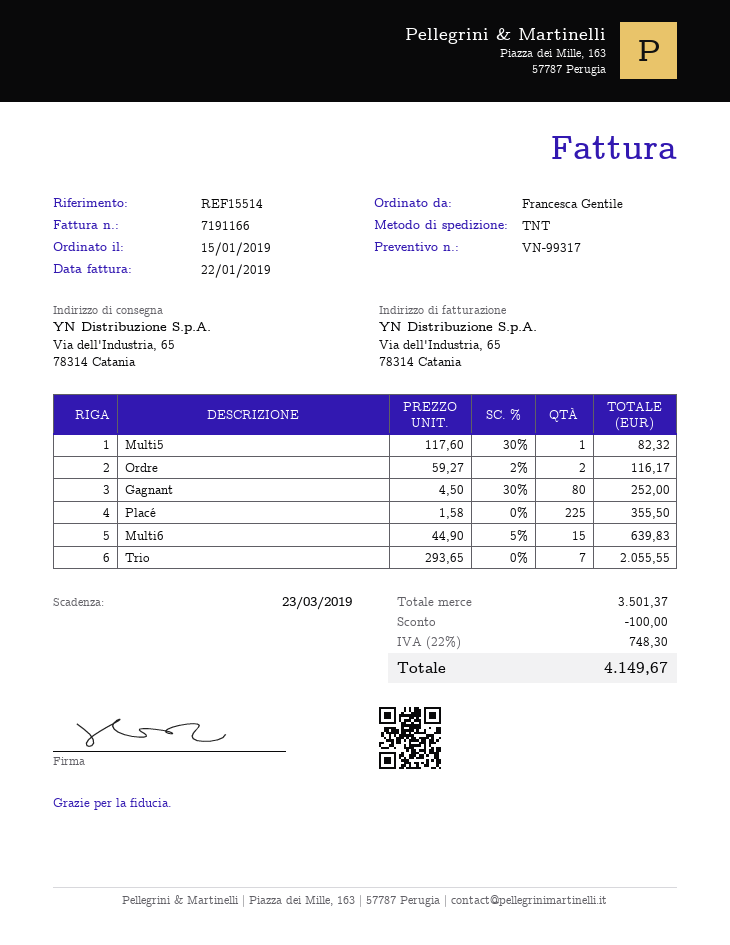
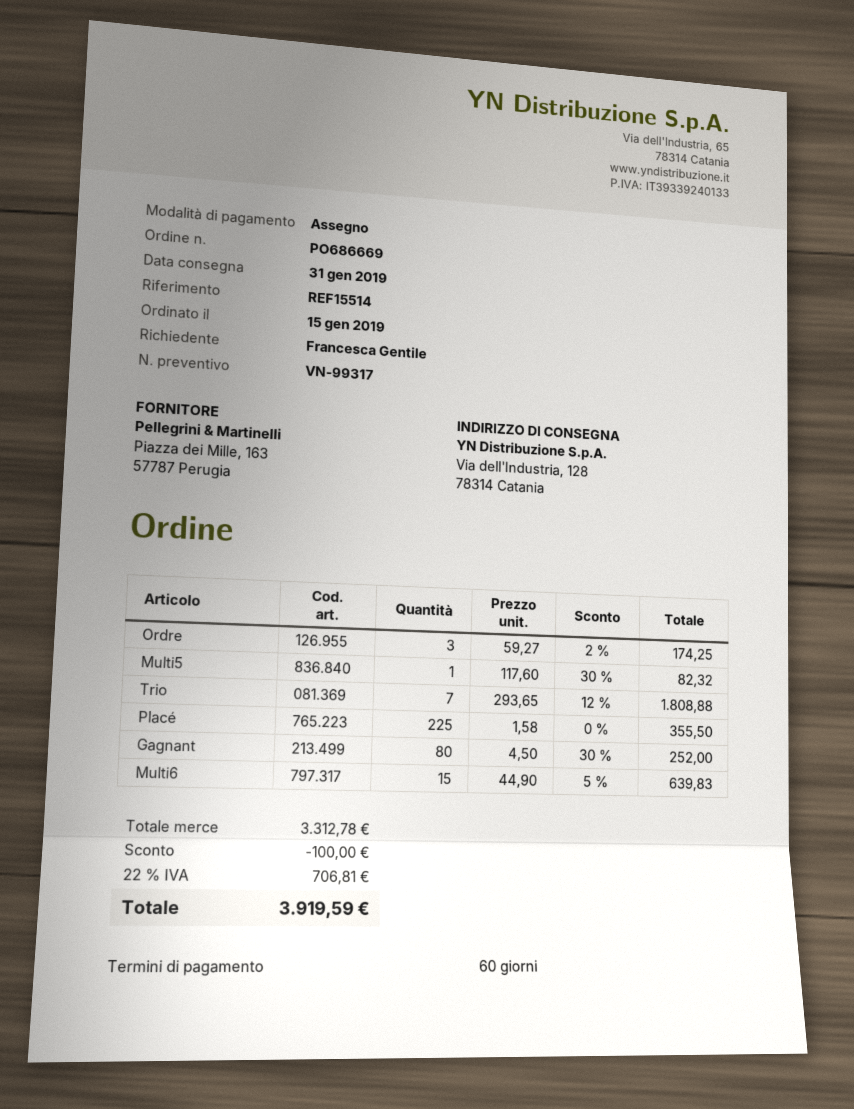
ship to: Via dell'Industria, 65, 78314 Catania -> Via dell'Industria, 128, 78314 Catania
Ordre: 2 x 59.27 - 2% = 116.17 -> 3 x 59.27 - 2% = 174.25
Trio: 7 x 293.65 = 2055.55 -> 7 x 293.65 - 12% = 1808.88
subtotal: 3501.37 -> 3312.78
tax: 22% = 748.30 -> 22% = 706.81
total: 4149.67 -> 3919.59

